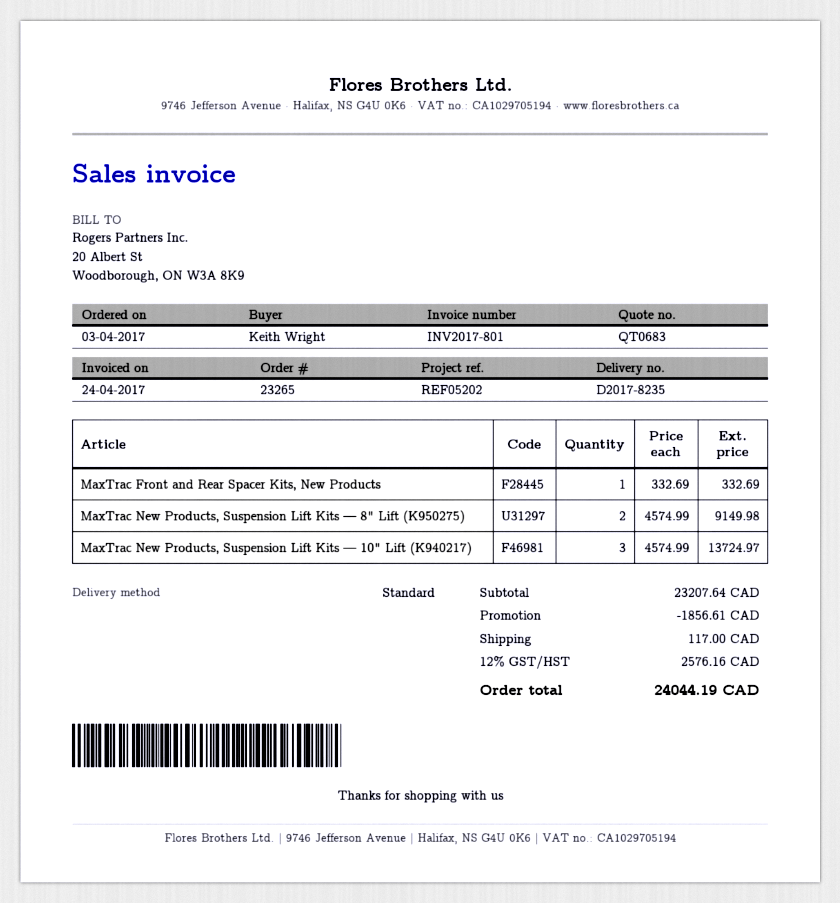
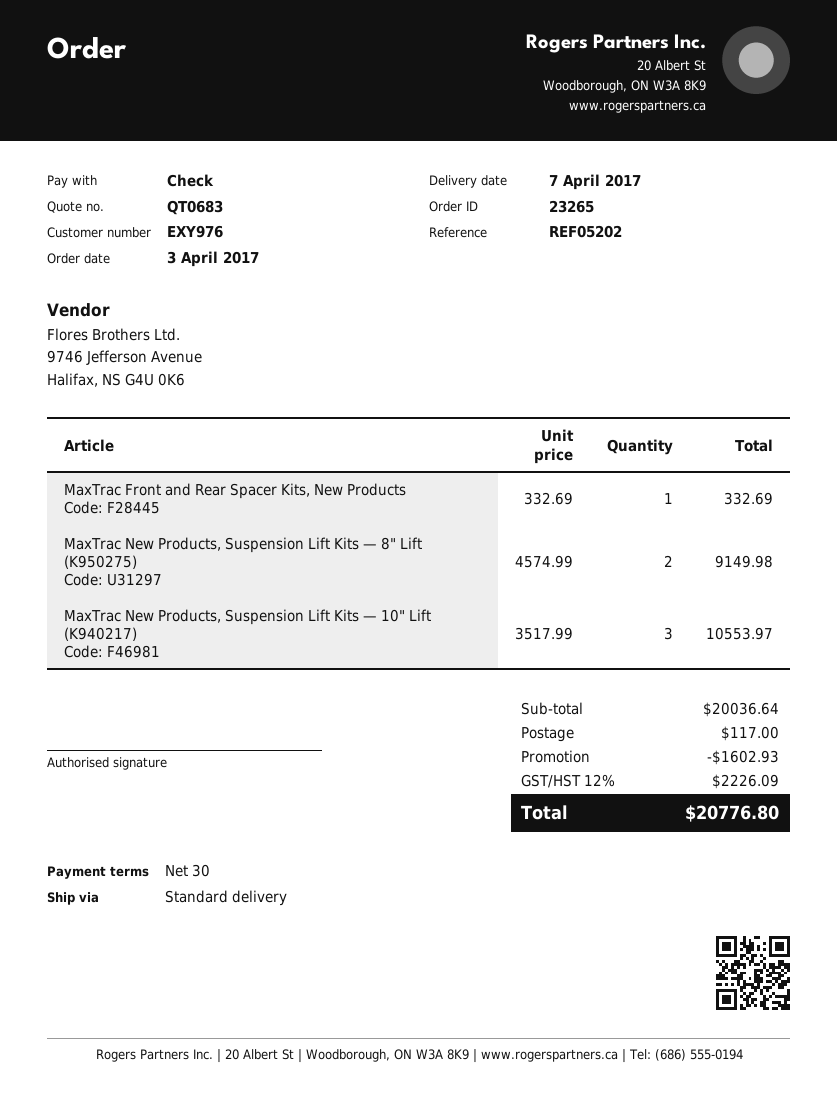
MaxTrac New Products, Suspension Lift Kits — 10" Lift (K940217): 3 x 4574.99 = 13724.97 -> 3 x 3517.99 = 10553.97
subtotal: 23207.64 -> 20036.64
discount: 1856.61 -> 1602.93
tax: 12% = 2576.16 -> 12% = 2226.09
total: 24044.19 -> 20776.80

